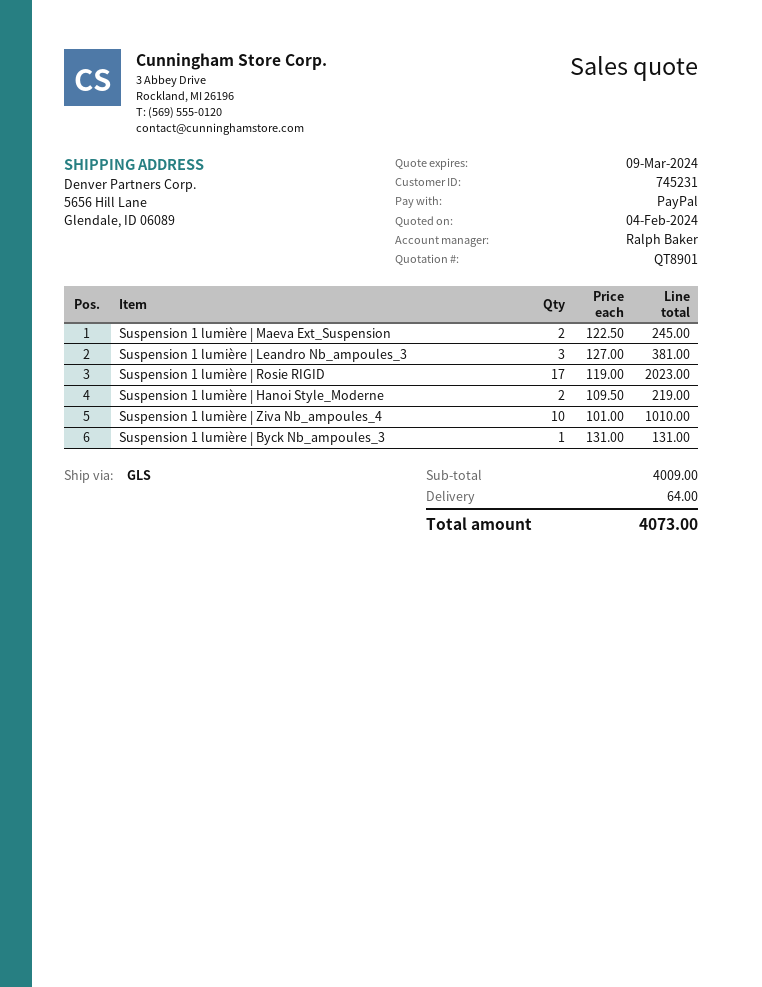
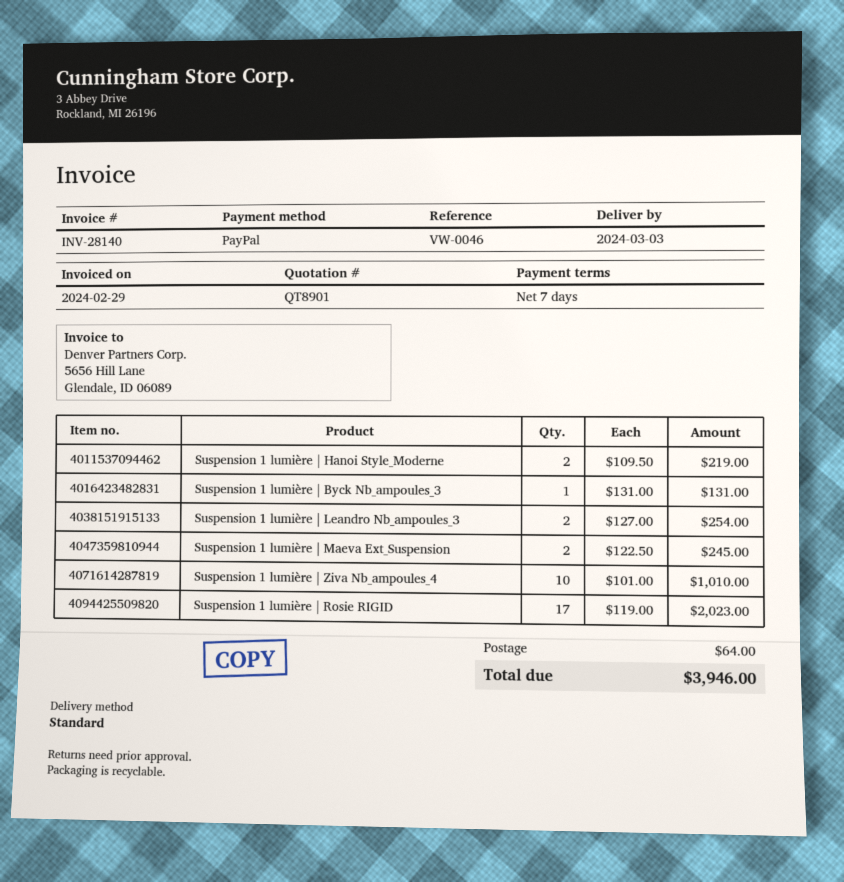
shipping method: GLS -> standard
Suspension 1 lumière | Leandro Nb_ampoules_3: 3 x 127.00 = 381.00 -> 2 x 127.00 = 254.00
total: 4073.00 -> 3946.00

